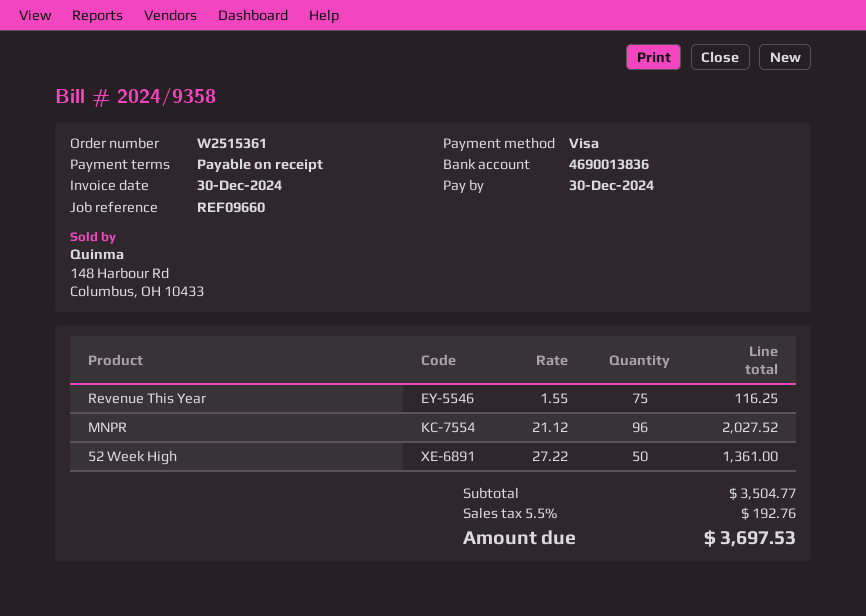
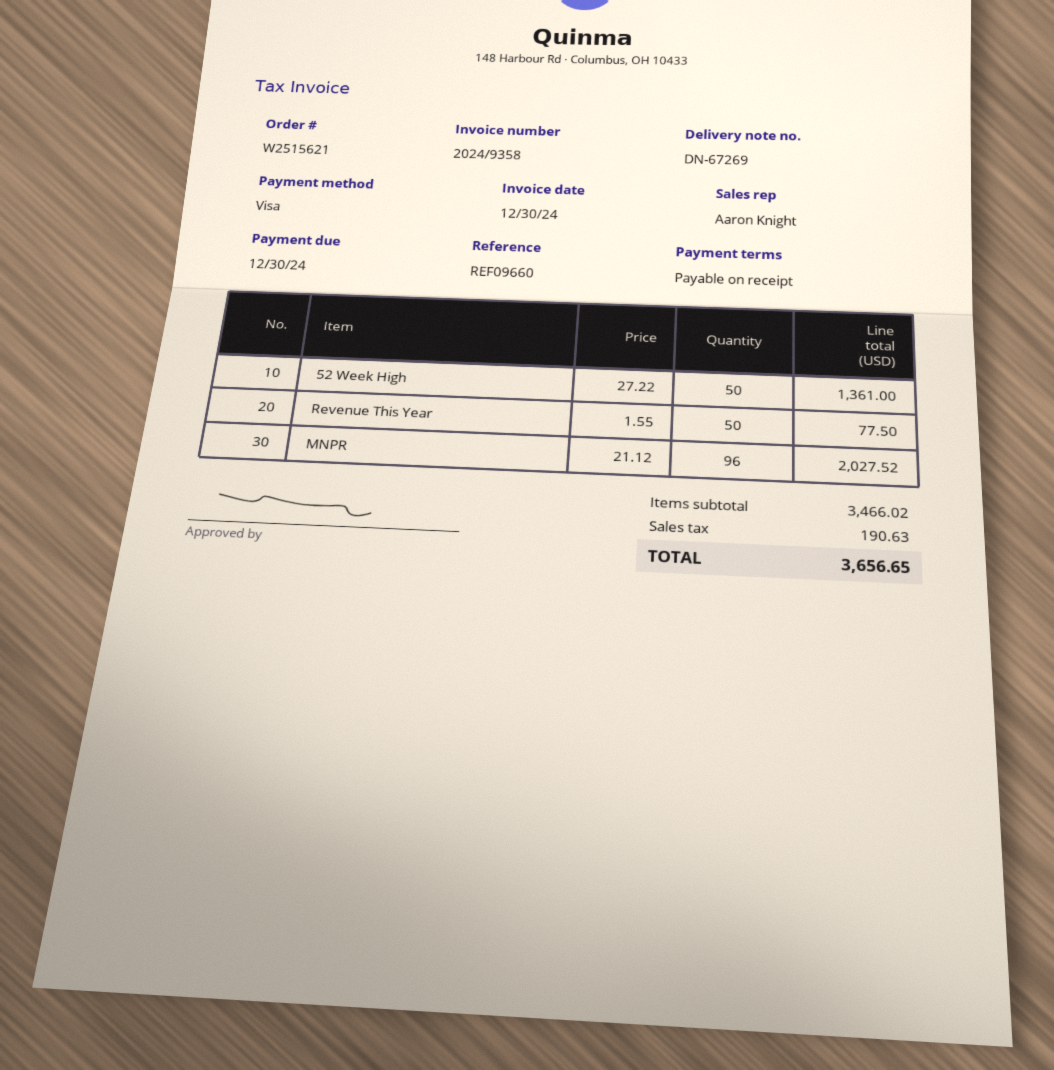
order number: W2515361 -> W2515621
Revenue This Year: 75 x 1.55 = 116.25 -> 50 x 1.55 = 77.50
subtotal: 3504.77 -> 3466.02
tax: 192.76 -> 190.63
total: 3697.53 -> 3656.65

